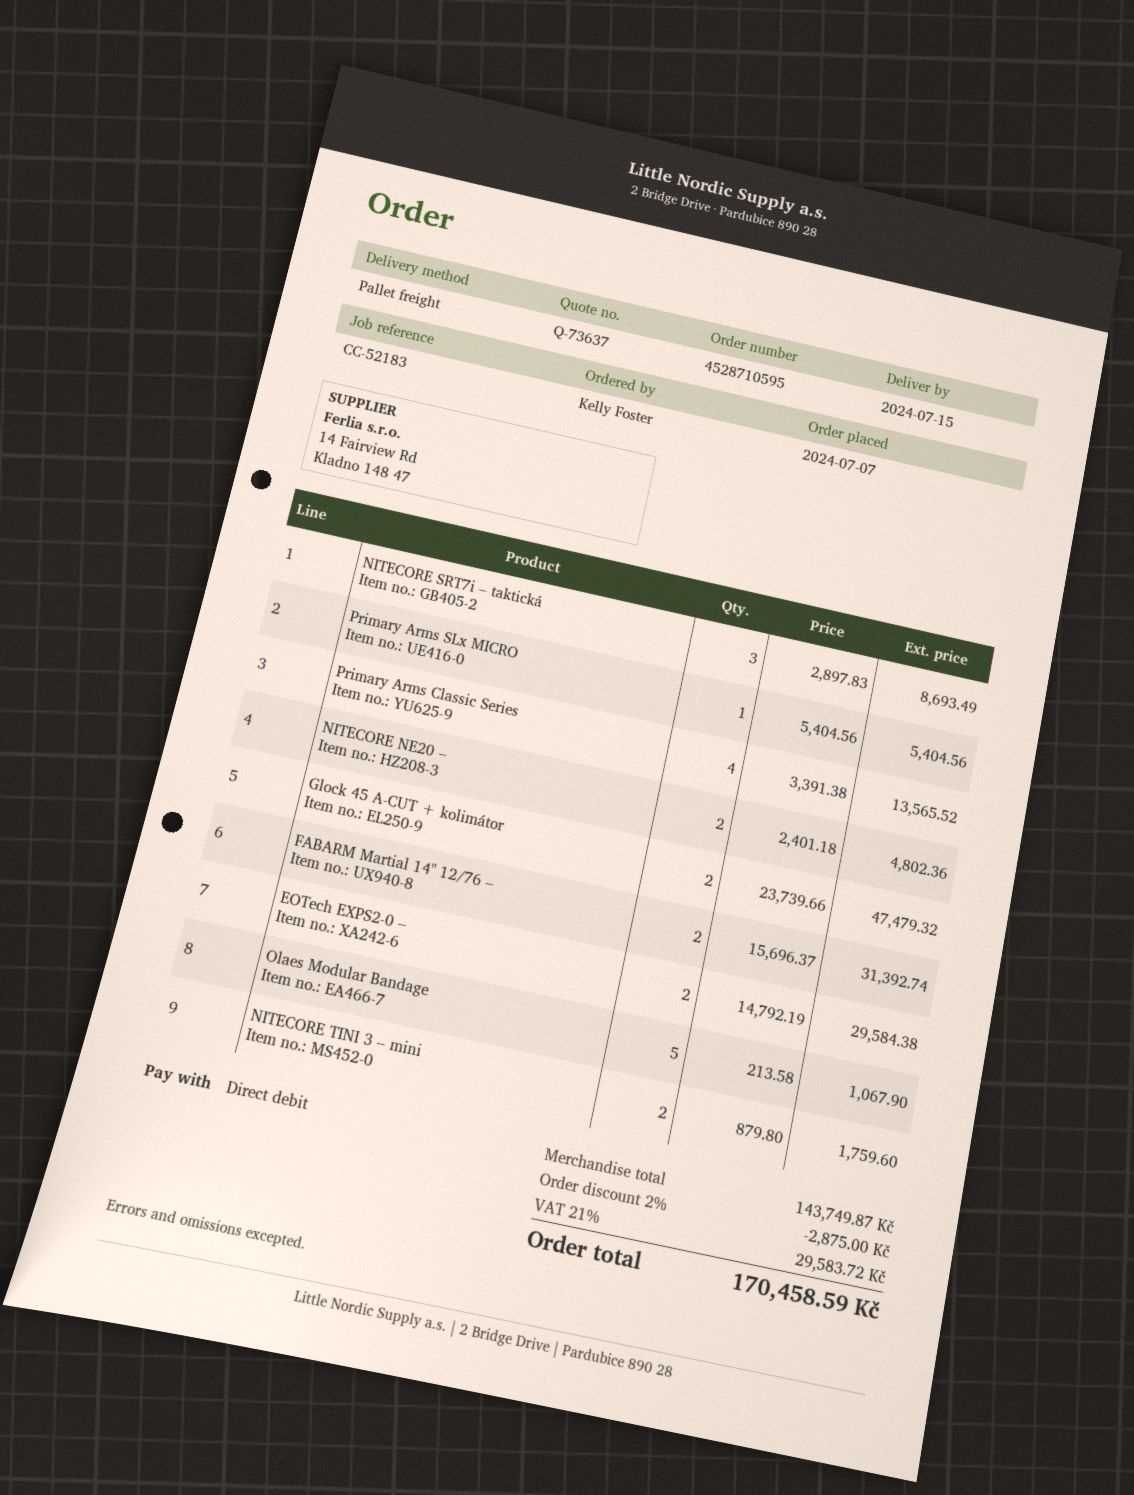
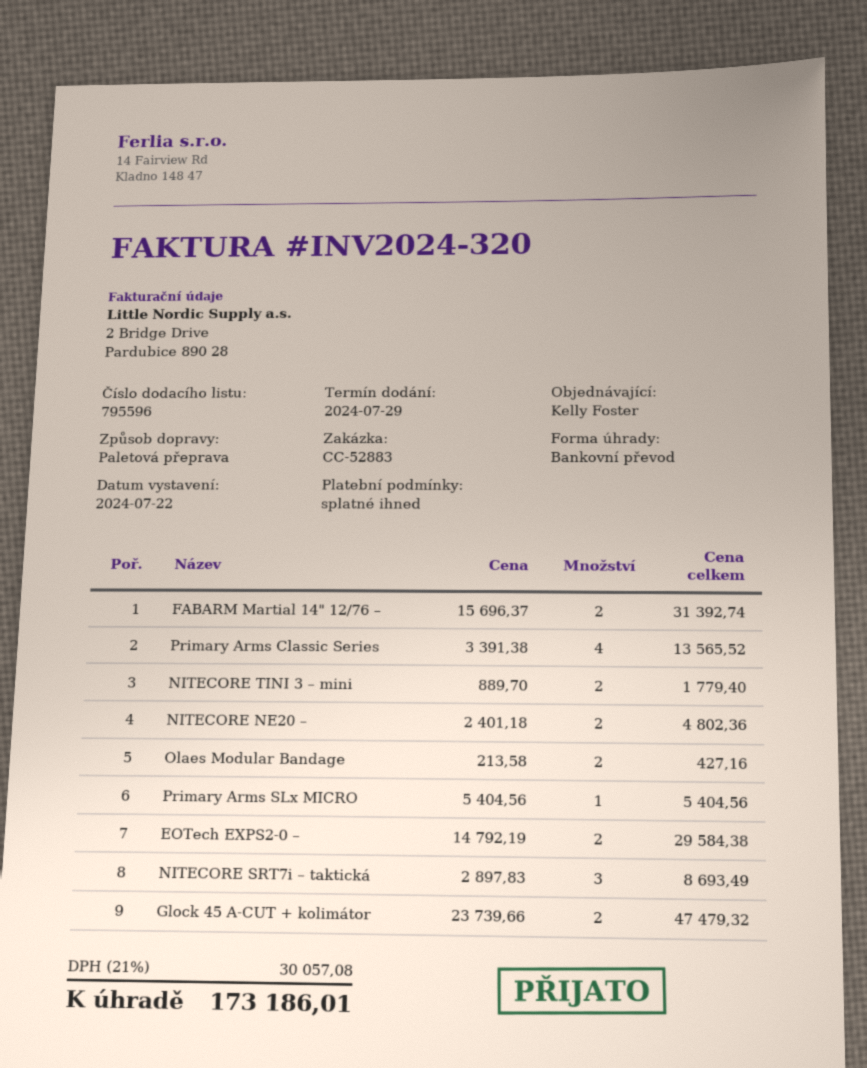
delivery date: 2024-07-15 -> 2024-07-29
reference: CC-52183 -> CC-52883
payment method: direct debit -> bank transfer
Olaes Modular Bandage: 5 x 213.58 = 1067.90 -> 2 x 213.58 = 427.16
NITECORE TINI 3 – mini: 2 x 879.80 = 1759.60 -> 2 x 889.70 = 1779.40
discount: 2% = 2875.00 -> none
tax: 21% = 29583.72 -> 21% = 30057.08
total: 170458.59 -> 173186.01

